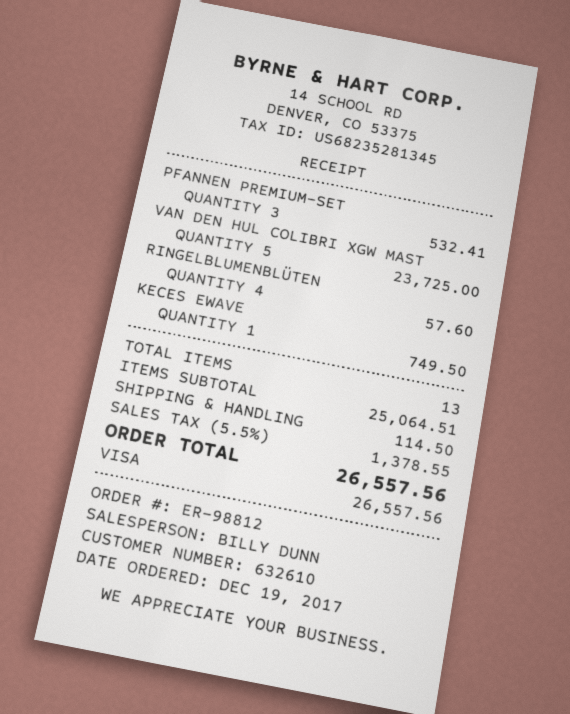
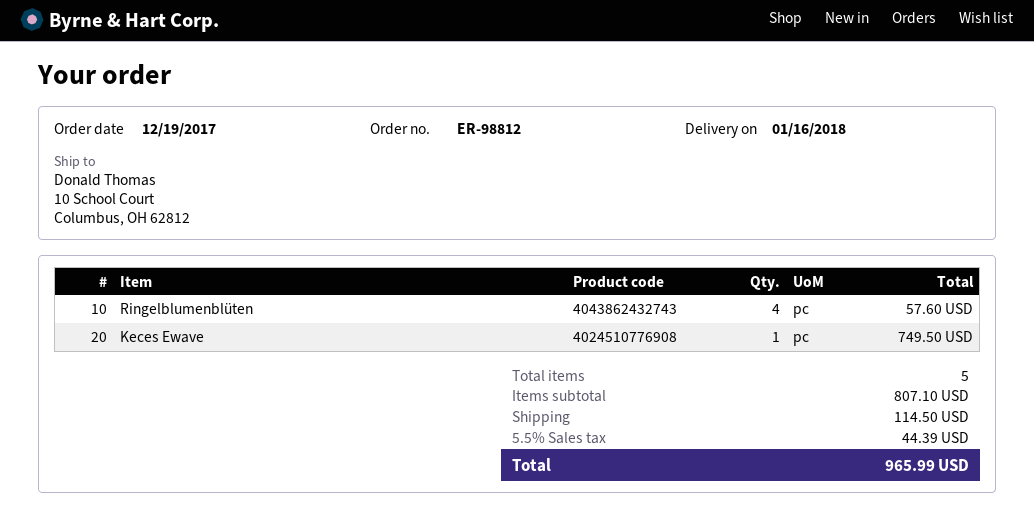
PFANNEN PREMIUM-SET: 3 for 532.41 -> none
VAN DEN HUL COLIBRI XGW MAST: 5 for 23725.00 -> none
total quantity: 13 -> 5
subtotal: 25064.51 -> 807.10
tax: 5.5% = 1378.55 -> 5.5% = 44.39
total: 26557.56 -> 965.99

